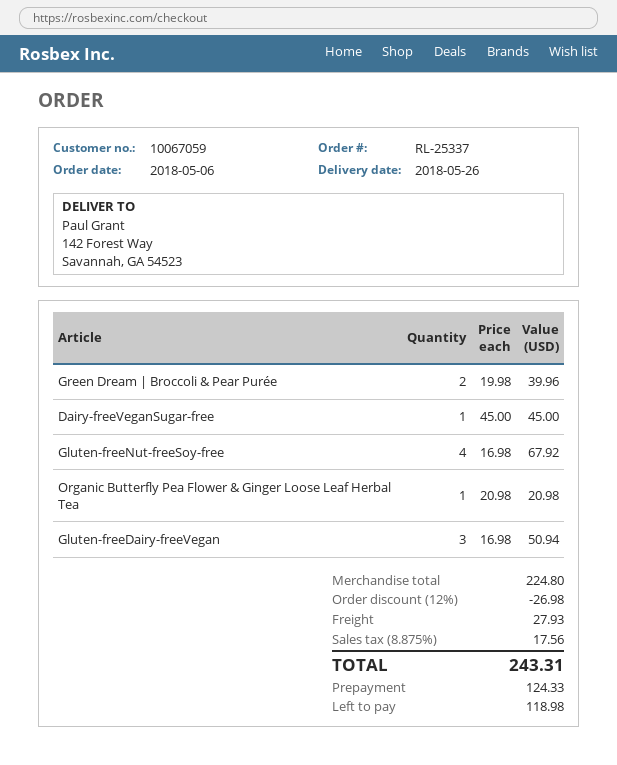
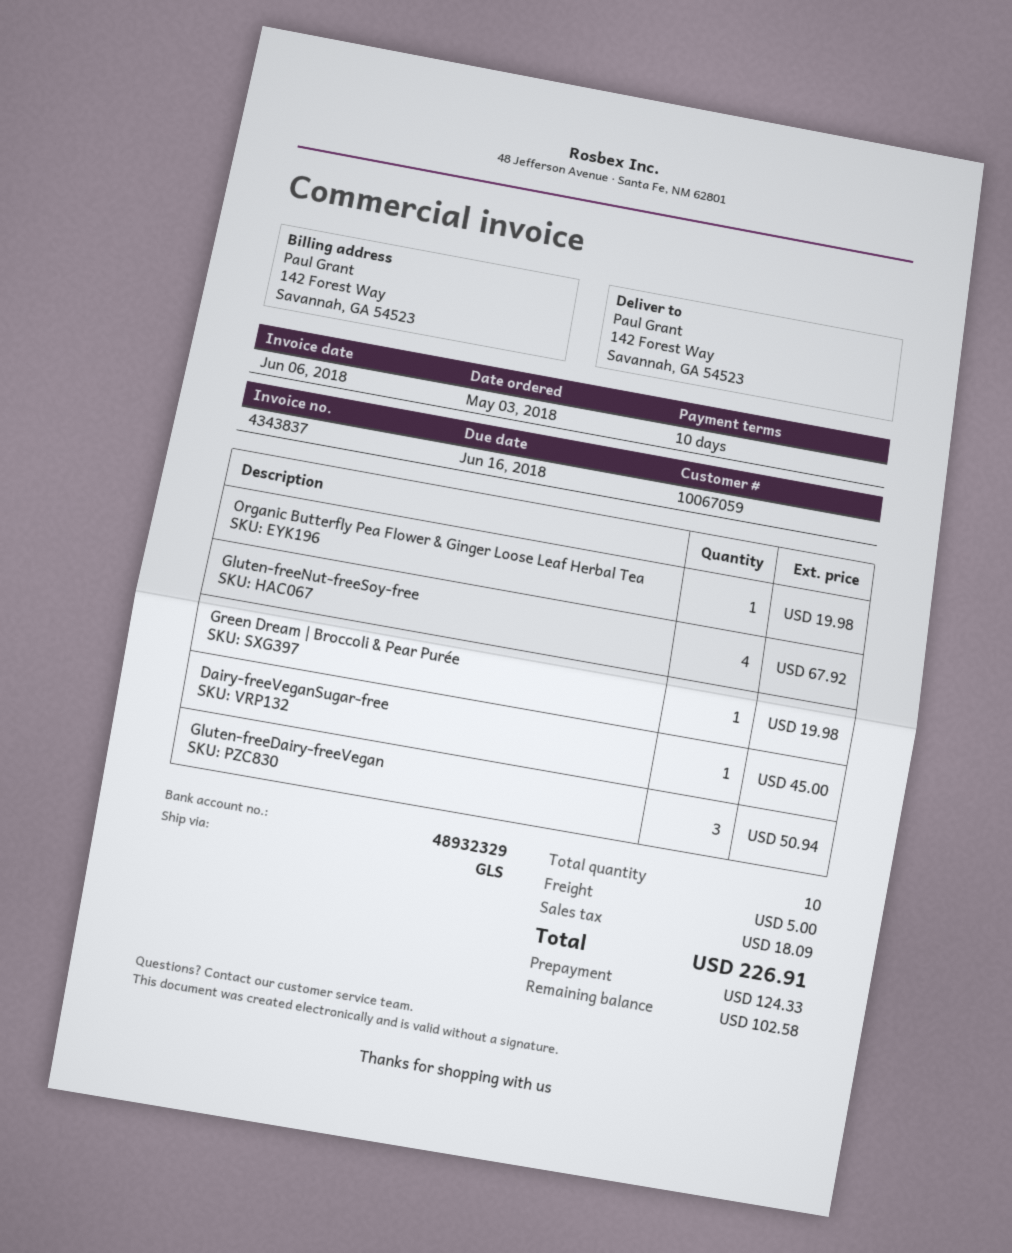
order date: 2018-05-06 -> 2018-05-03
Green Dream | Broccoli & Pear Purée: 2 for 39.96 -> 1 for 19.98
Organic Butterfly Pea Flower & Ginger Loose Leaf Herbal Tea: 1 for 20.98 -> 1 for 19.98
discount: 12% = 26.98 -> none
shipping: 27.93 -> 5.00
tax: 17.56 -> 18.09
total: 243.31 -> 226.91
balance: 118.98 -> 102.58

